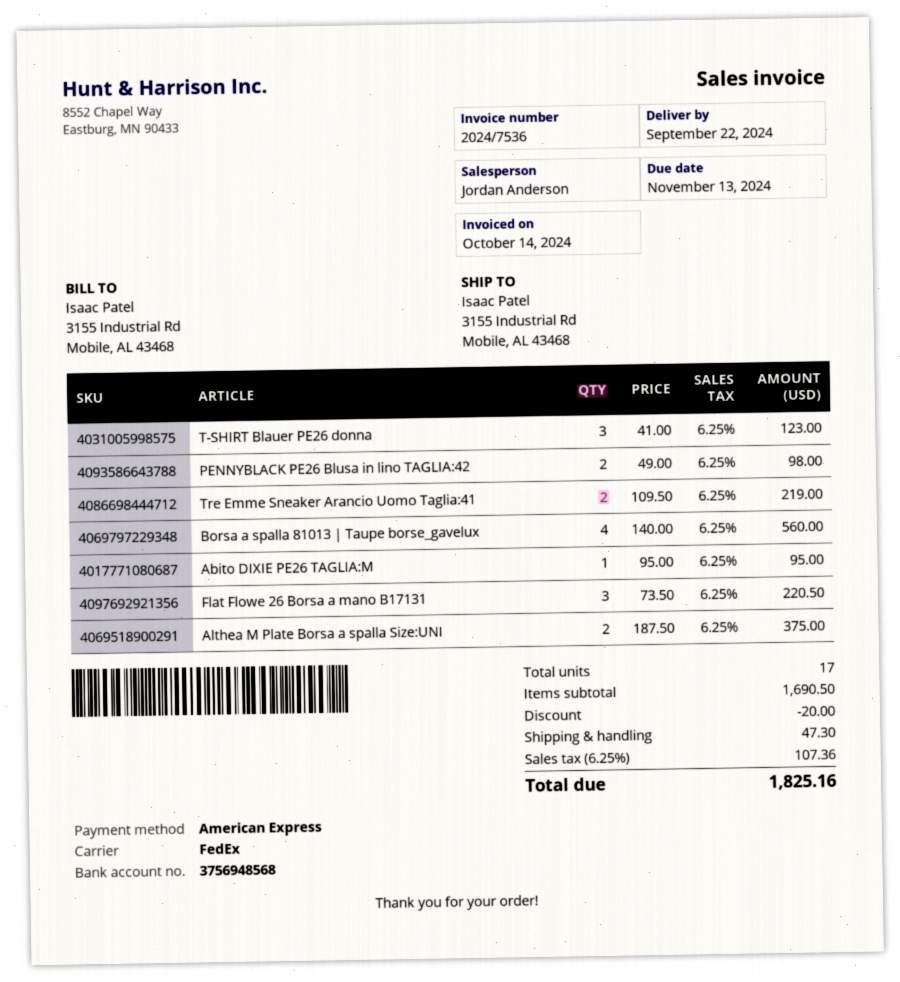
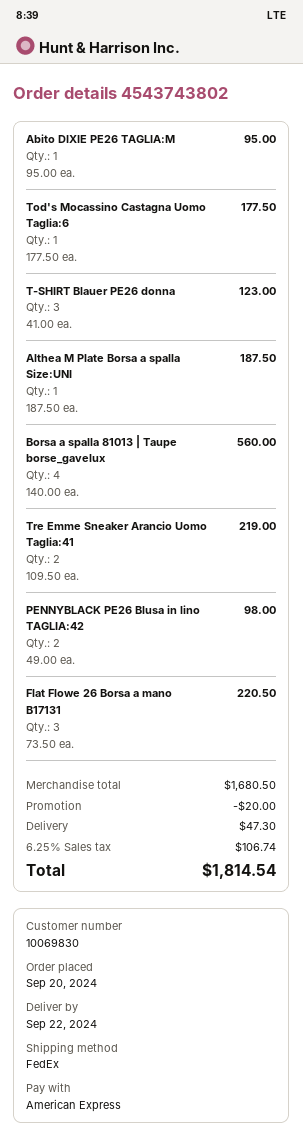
Althea M Plate Borsa a spalla Size:UNI: 2 x 187.50 = 375.00 -> 1 x 187.50 = 187.50
Tod's Mocassino Castagna Uomo Taglia:6: none -> 1 x 177.50 = 177.50
subtotal: 1690.50 -> 1680.50
tax: 6.25% = 107.36 -> 6.25% = 106.74
total: 1825.16 -> 1814.54

